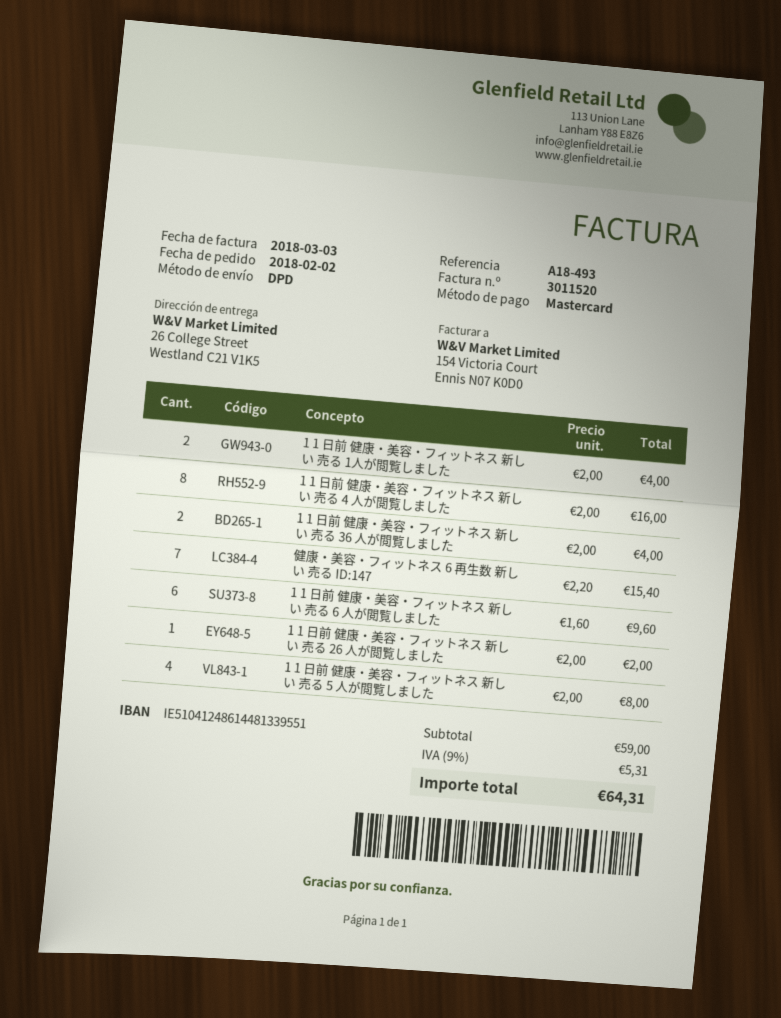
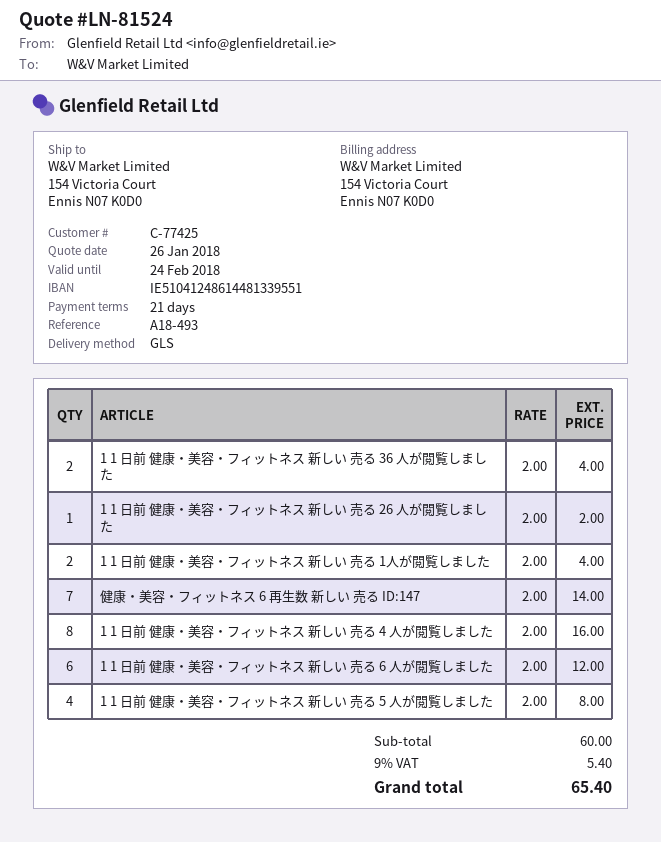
shipping method: DPD -> GLS
ship to: 26 College Street, Westland C21 V1K5 -> 154 Victoria Court, Ennis N07 K0D0
健康・美容・フィットネス 6 再生数 新しい 売る ID:147: 7 x 2.20 = 15.40 -> 7 x 2.00 = 14.00
1 1 日前 健康・美容・フィットネス 新しい 売る 6 人が閲覧しました: 6 x 1.60 = 9.60 -> 6 x 2.00 = 12.00
subtotal: 59.00 -> 60.00
tax: 9% = 5.31 -> 9% = 5.40
total: 64.31 -> 65.40

